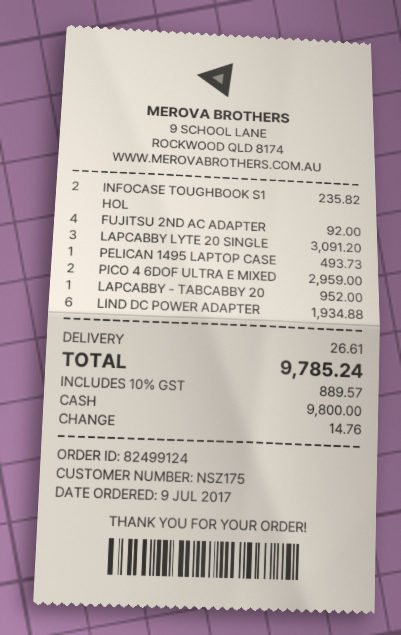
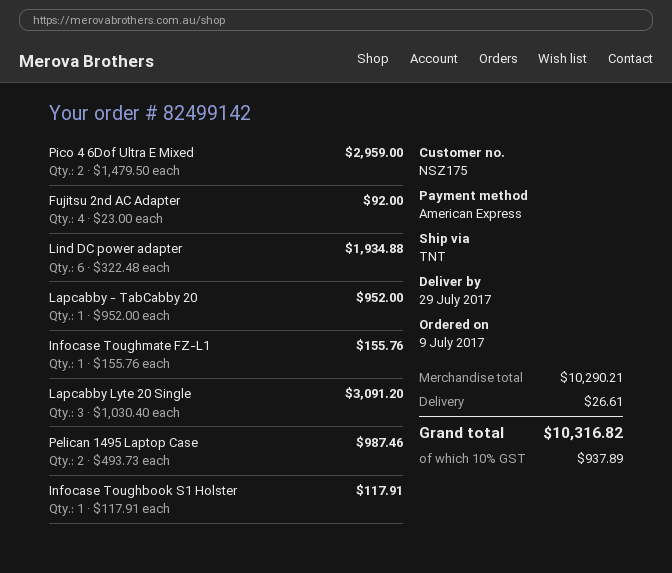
order number: 82499124 -> 82499142
payment method: cash -> American Express
INFOCASE TOUGHBOOK S1 HOL: 2 for 235.82 -> 1 for 117.91
PELICAN 1495 LAPTOP CASE: 1 for 493.73 -> 2 for 987.46
Infocase Toughmate FZ-L1: none -> 1 for 155.76
tax: 10% = 889.57 -> 10% = 937.89
total: 9785.24 -> 10316.82

